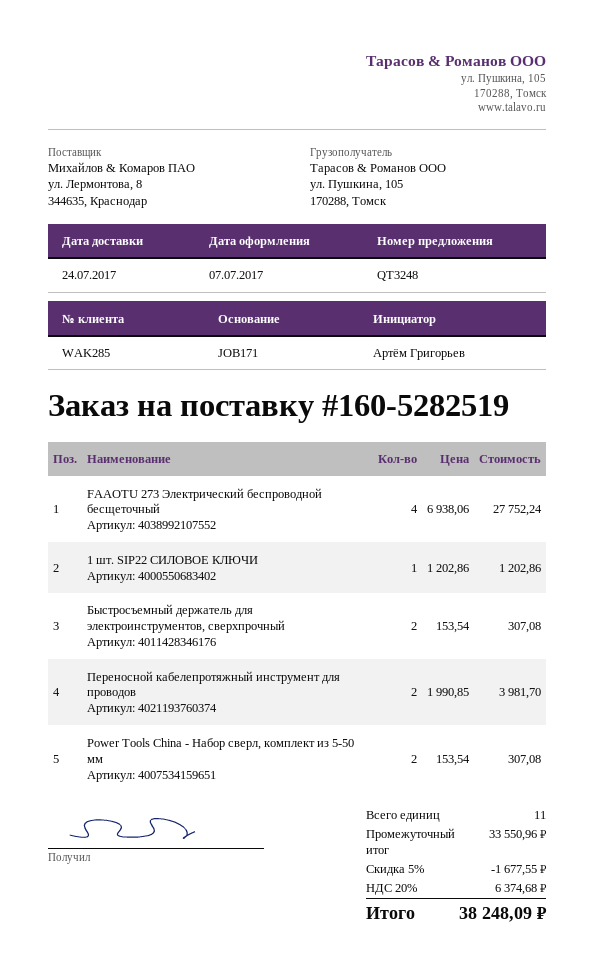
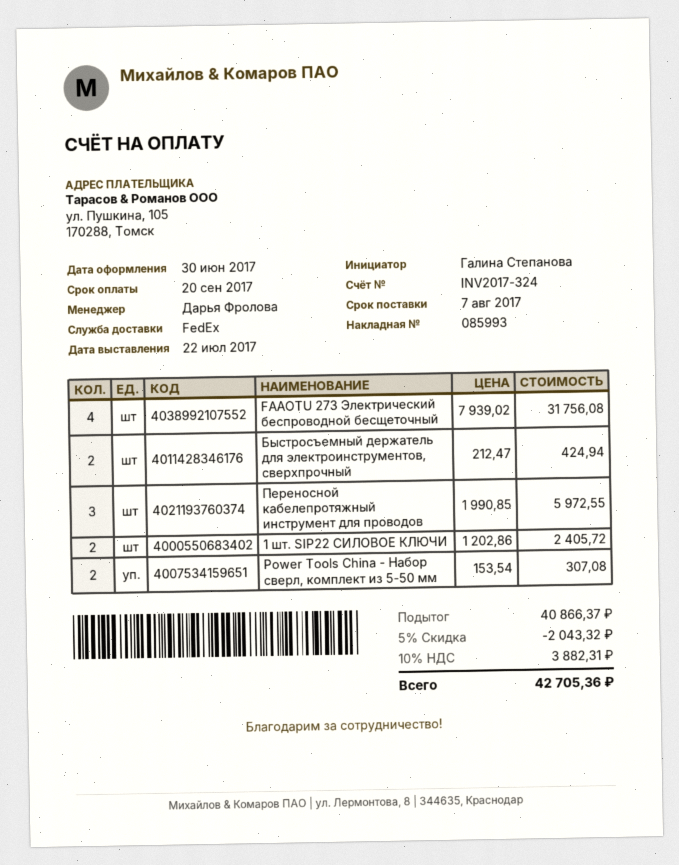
order date: 2017-07-07 -> 2017-06-30
delivery date: 2017-07-24 -> 2017-08-07
ordered by: Артём Григорьев -> Галина Степанова
FAAOTU 273 Электрический беспроводной бесщеточный: 4 x 6938.06 = 27752.24 -> 4 x 7939.02 = 31756.08
1 шт. SIP22 СИЛОВОЕ КЛЮЧИ: 1 x 1202.86 = 1202.86 -> 2 x 1202.86 = 2405.72
Быстросъемный держатель для электроинструментов, сверхпрочный: 2 x 153.54 = 307.08 -> 2 x 212.47 = 424.94
Переносной кабелепротяжный инструмент для проводов: 2 x 1990.85 = 3981.70 -> 3 x 1990.85 = 5972.55
subtotal: 33550.96 -> 40866.37
discount: 5% = 1677.55 -> 5% = 2043.32
tax: 20% = 6374.68 -> 10% = 3882.31
total: 38248.09 -> 42705.36

